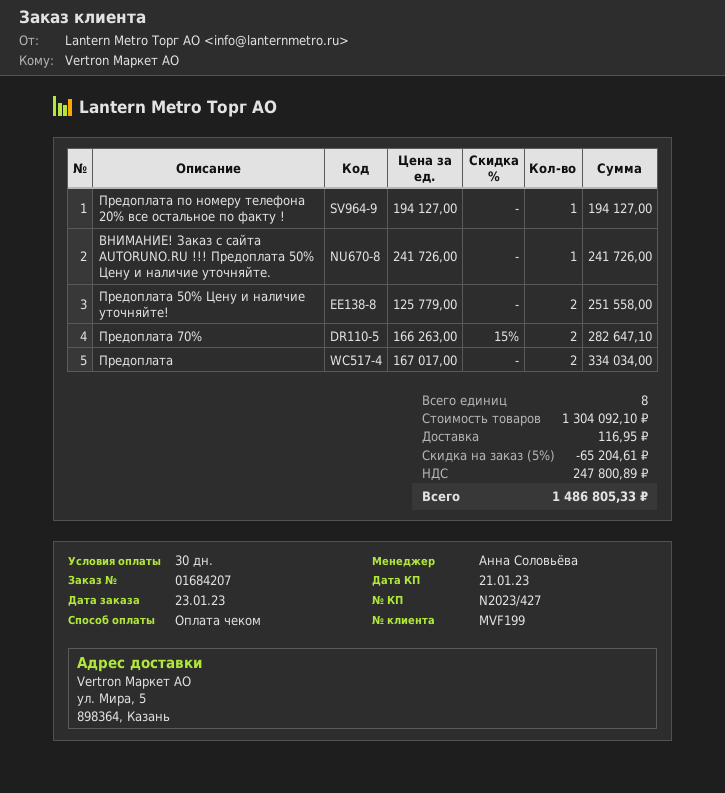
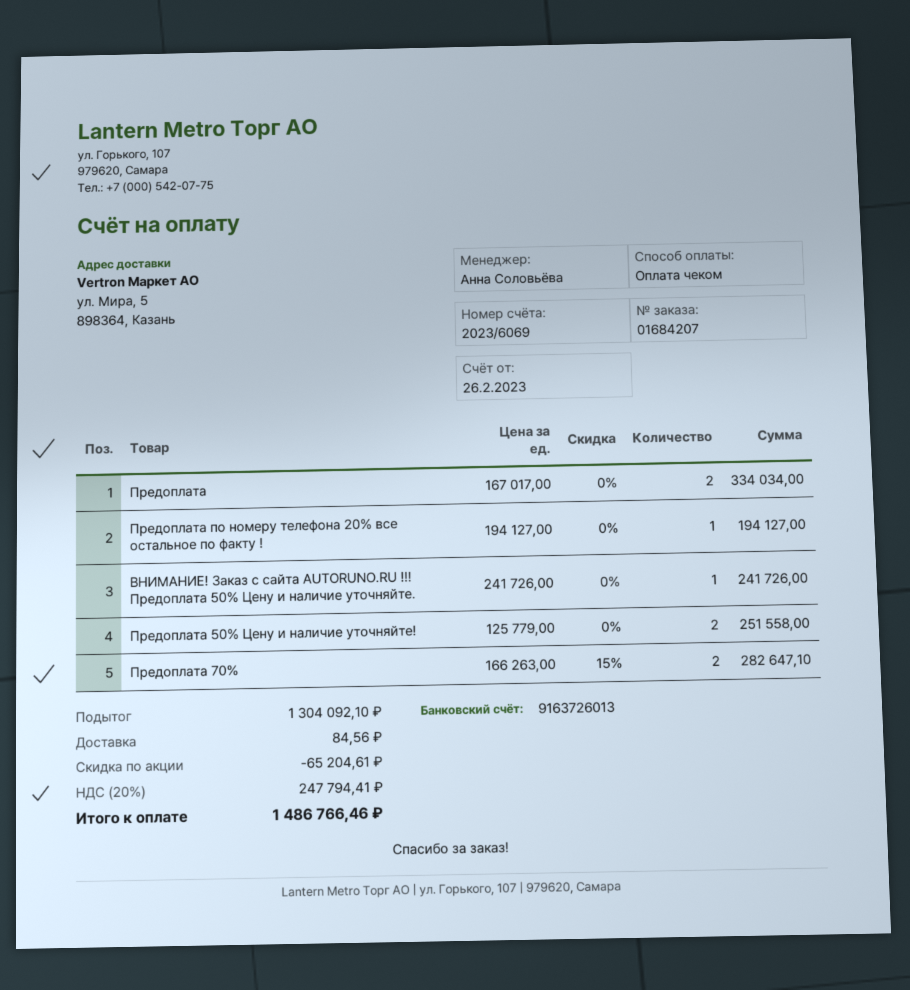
shipping: 116.95 -> 84.56
tax: 247800.89 -> 247794.41
total: 1486805.33 -> 1486766.46

